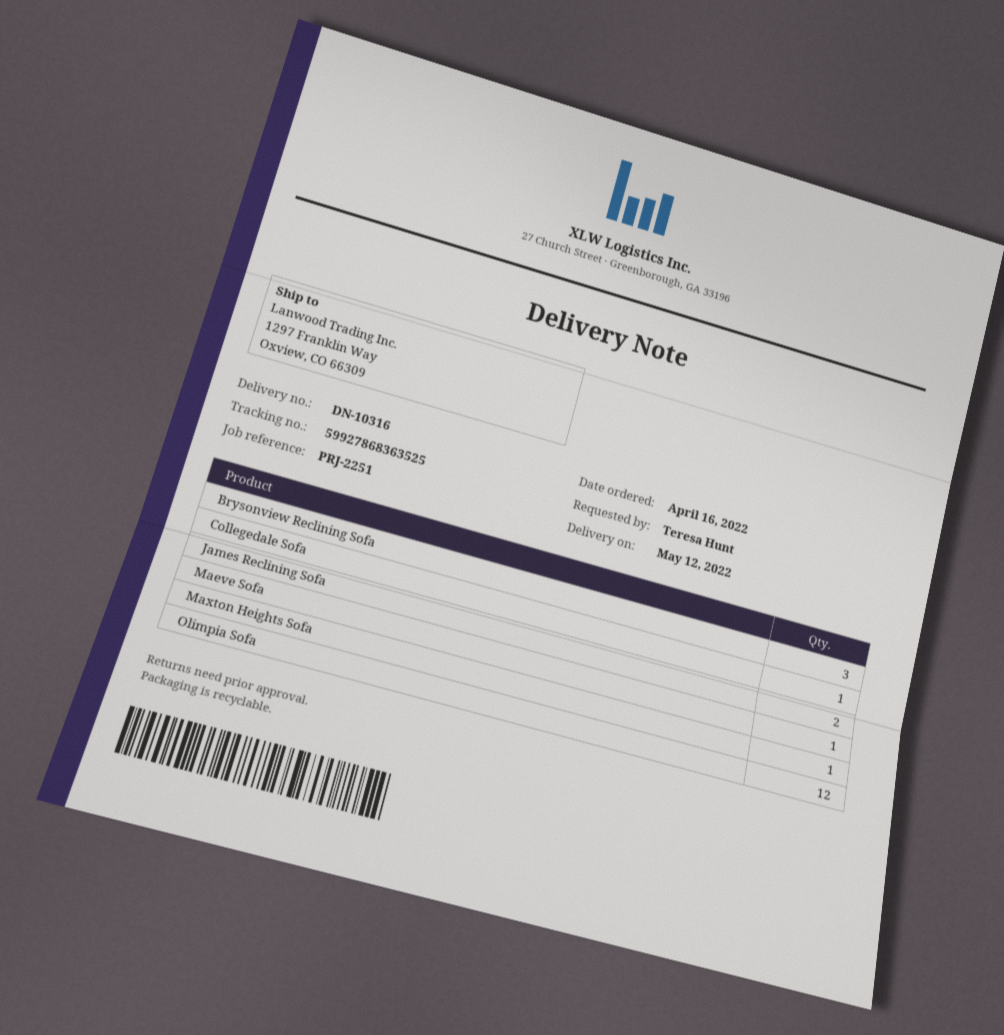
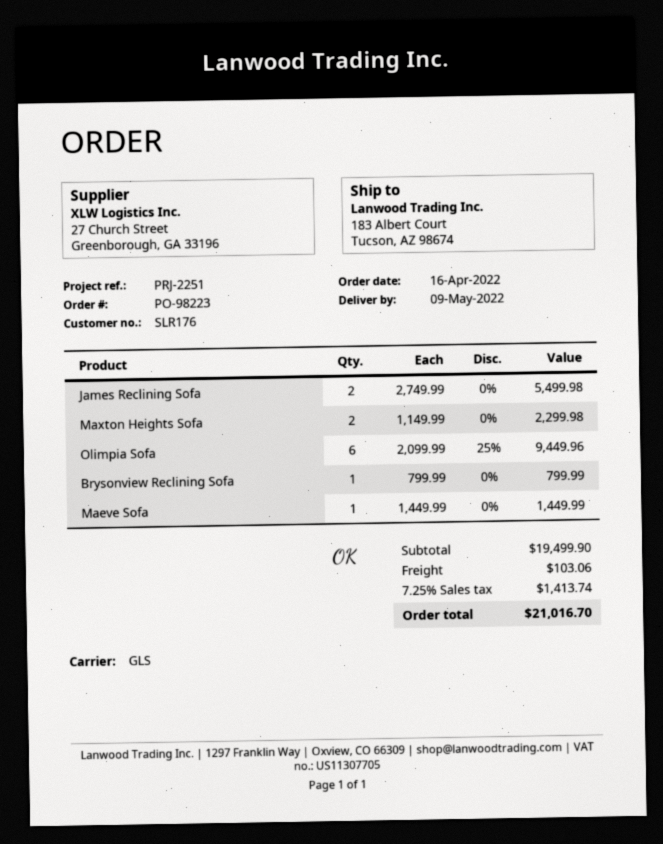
delivery date: 2022-05-12 -> 2022-05-09
ship to: 1297 Franklin Way, Oxview, CO 66309 -> 183 Albert Court, Tucson, AZ 98674
Brysonview Reclining Sofa: 3 -> 1
Collegedale Sofa: 1 -> none
Maxton Heights Sofa: 1 -> 2
Olimpia Sofa: 12 -> 6

